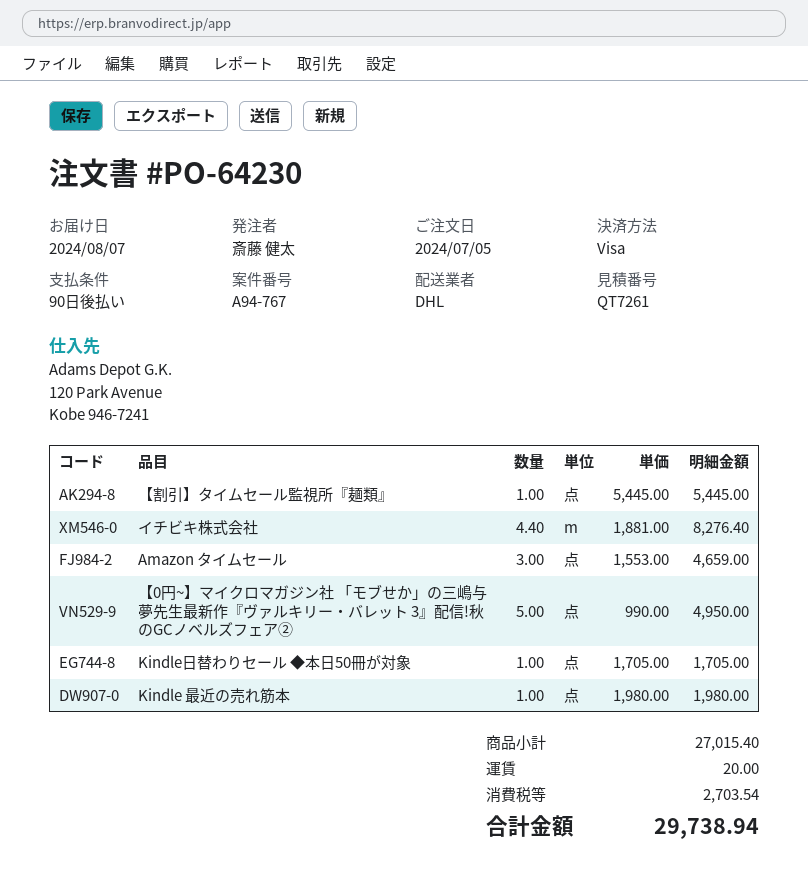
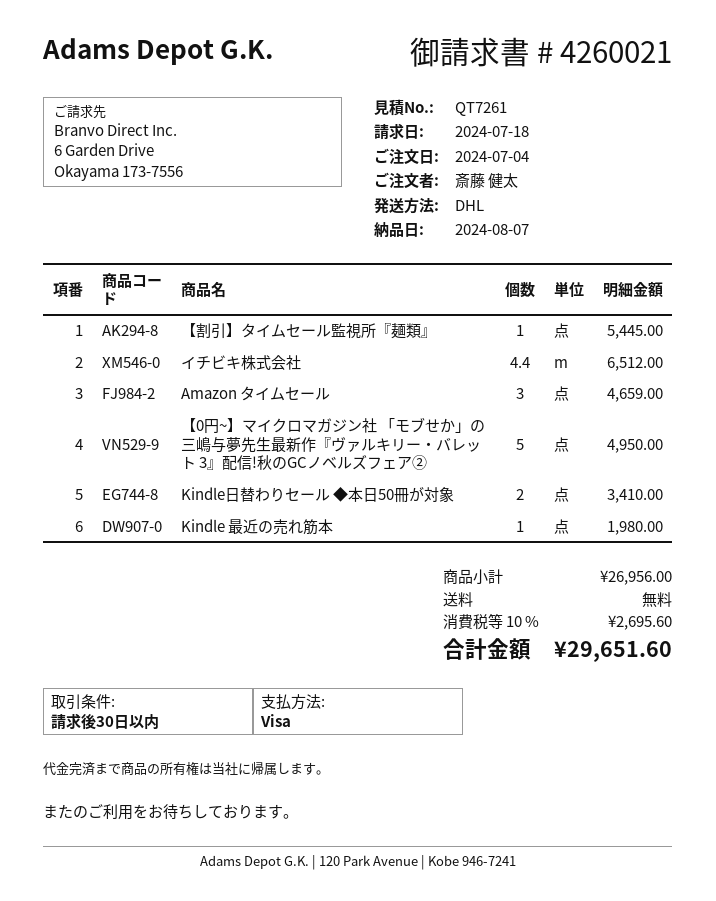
order date: 2024-07-05 -> 2024-07-04
payment terms: 90 days -> 30 days
イチビキ株式会社: 4.4 for 8276.40 -> 4.4 for 6512.00
Kindle日替わりセール ◆本日50冊が対象: 1 for 1705.00 -> 2 for 3410.00
subtotal: 27015.40 -> 26956.00
shipping: 20.00 -> 0.00
tax: 2703.54 -> 2695.60
total: 29738.94 -> 29651.60

